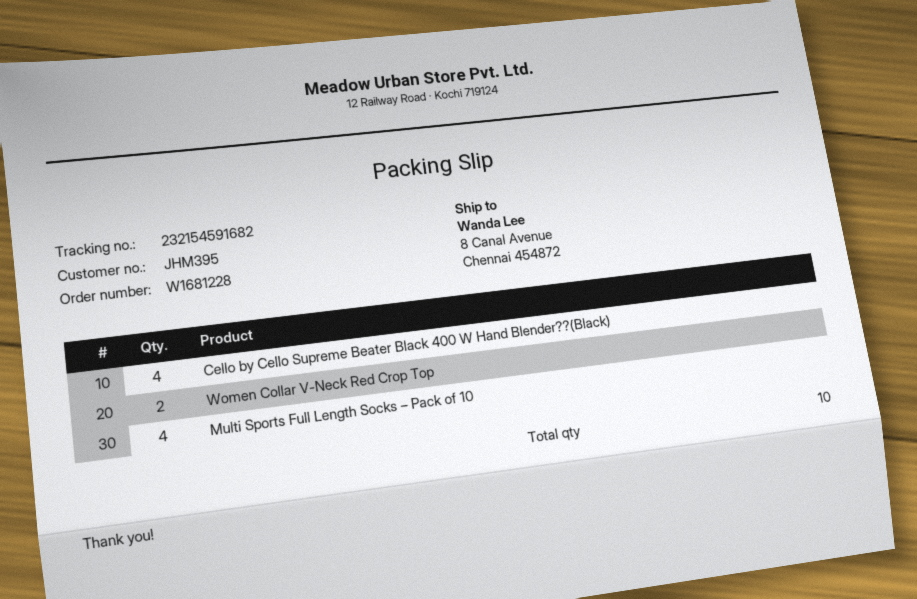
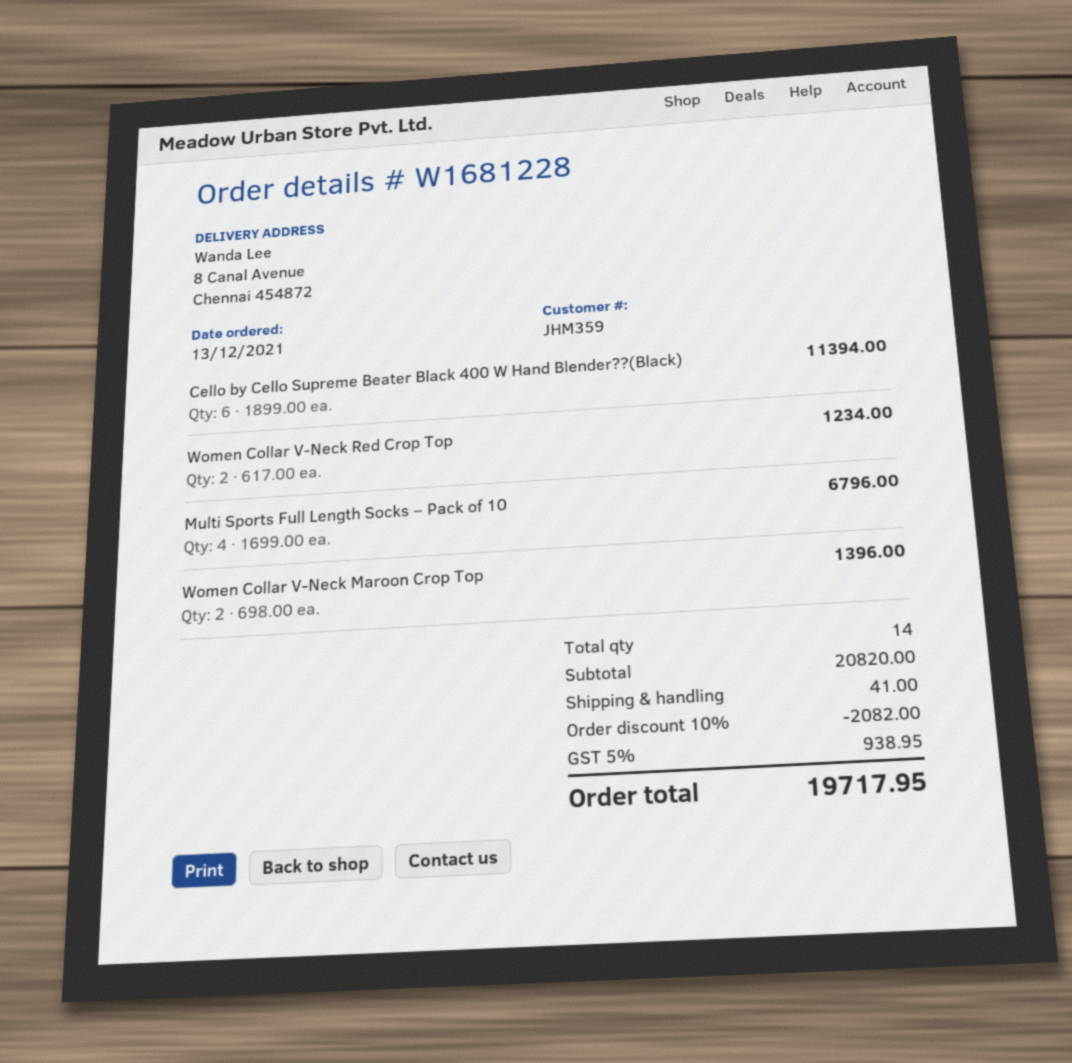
customer number: JHM395 -> JHM359
Cello by Cello Supreme Beater Black 400 W Hand Blender??(Black): 4 -> 6
Women Collar V-Neck Maroon Crop Top: none -> 2
total quantity: 10 -> 14

